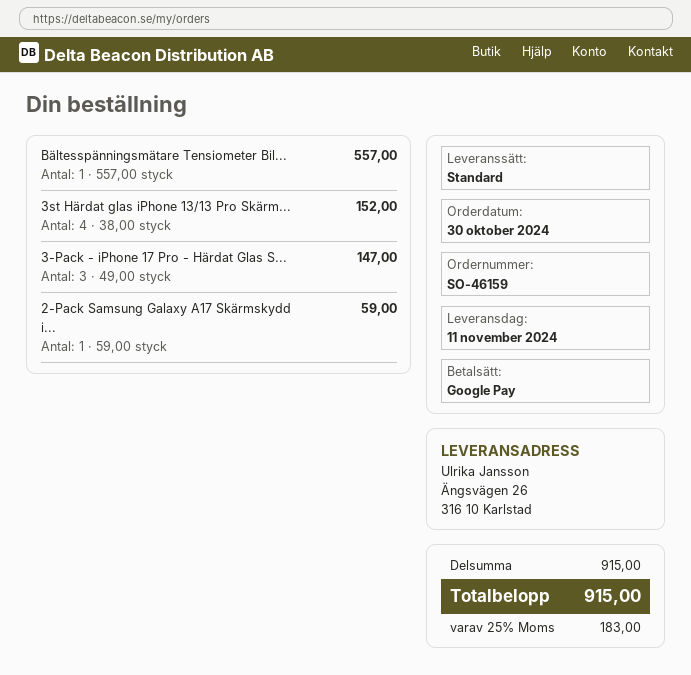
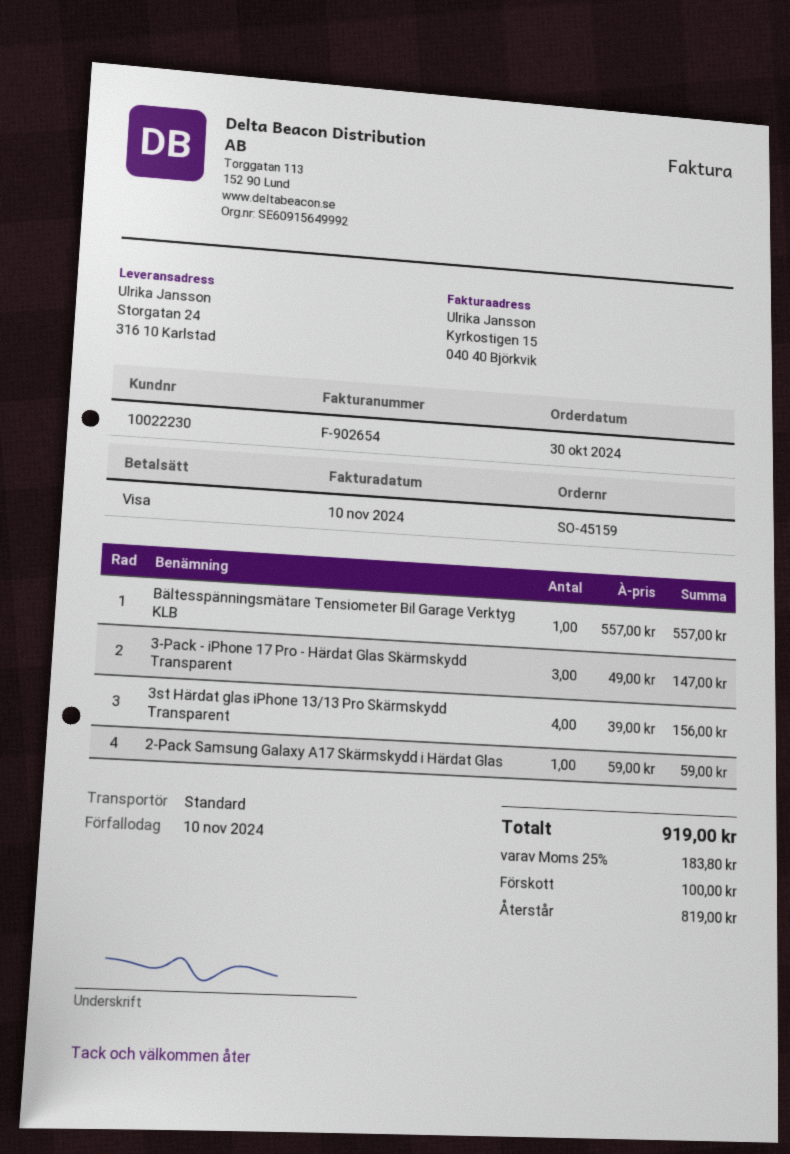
order number: SO-46159 -> SO-45159
payment method: Google Pay -> Visa
ship to: Ängsvägen 26, 316 10 Karlstad -> Storgatan 24, 316 10 Karlstad
3st Härdat glas iPhone 13/13 Pro Skärm...: 4 x 38.00 = 152.00 -> 4 x 39.00 = 156.00
tax: 25% = 183.00 -> 25% = 183.80
total: 915.00 -> 919.00

